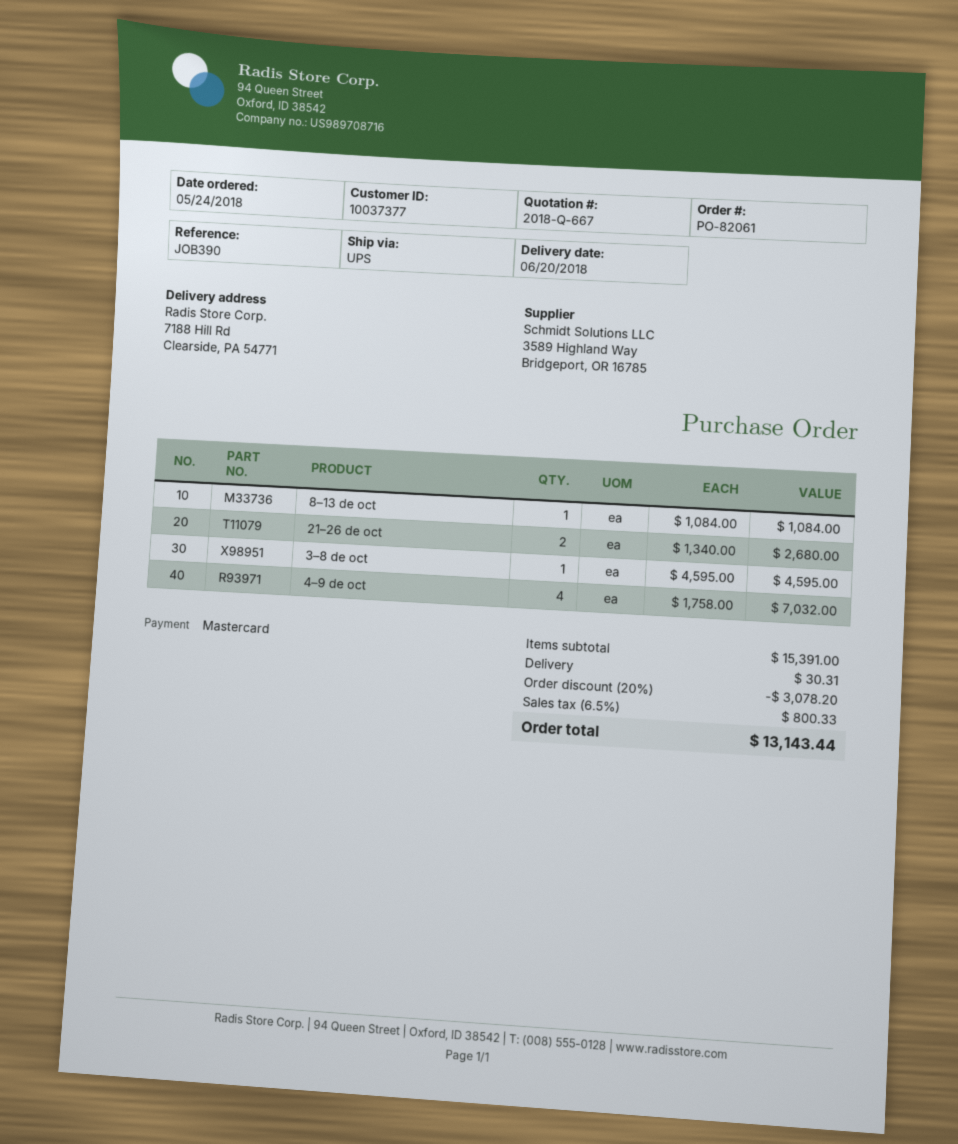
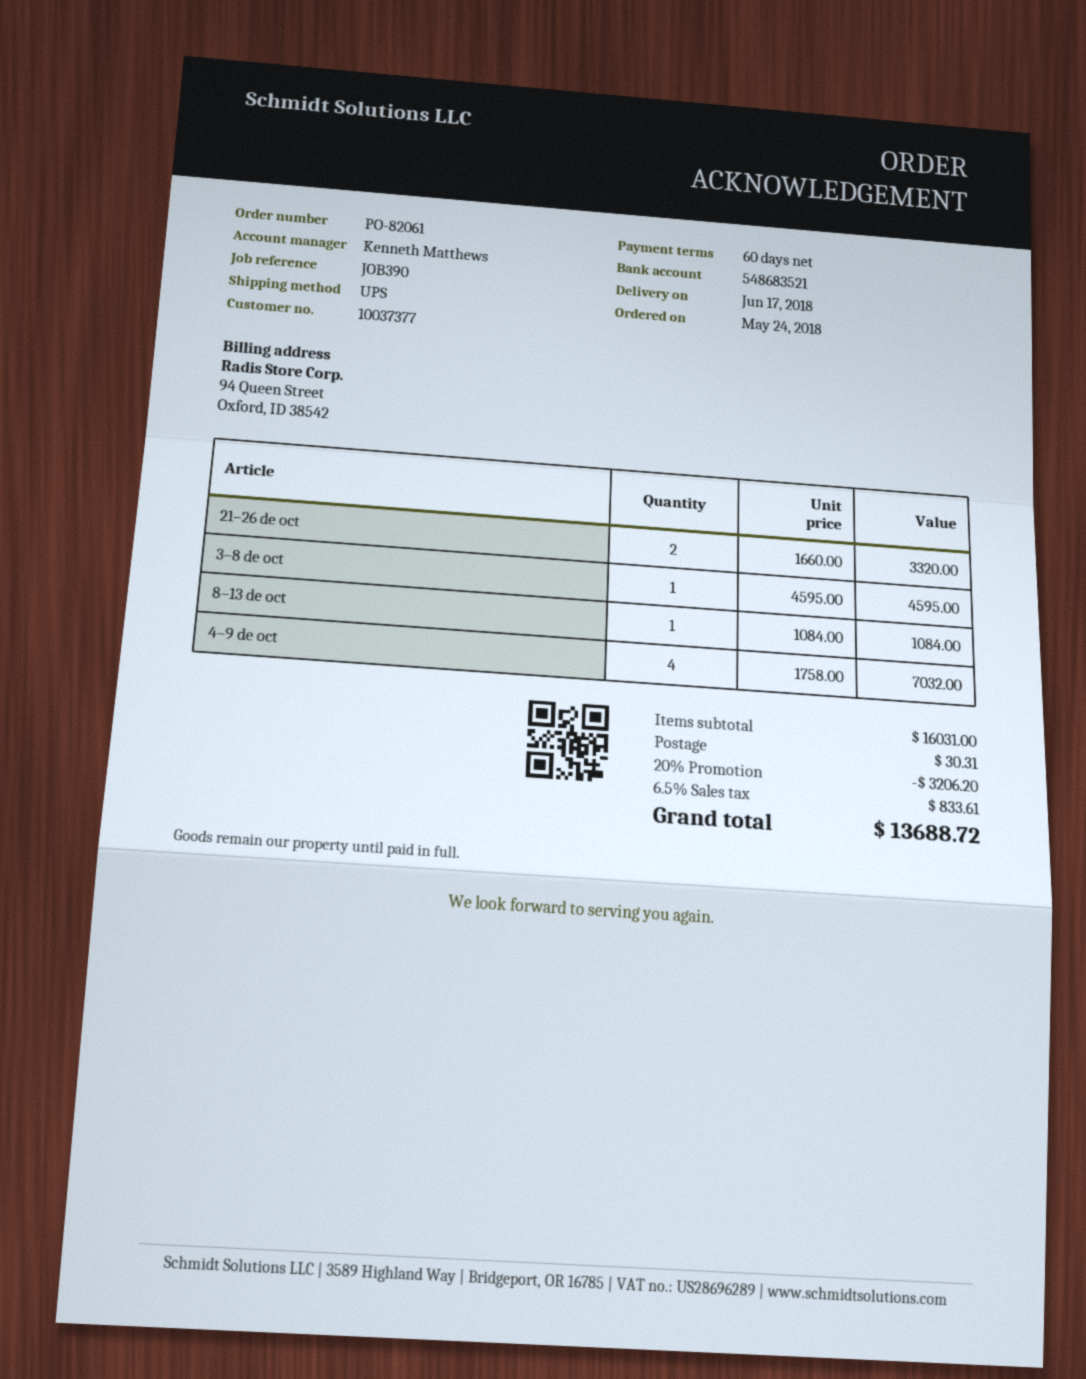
delivery date: 2018-06-20 -> 2018-06-17
21–26 de oct: 2 x 1340.00 = 2680.00 -> 2 x 1660.00 = 3320.00
subtotal: 15391.00 -> 16031.00
discount: 20% = 3078.20 -> 20% = 3206.20
tax: 6.5% = 800.33 -> 6.5% = 833.61
total: 13143.44 -> 13688.72

